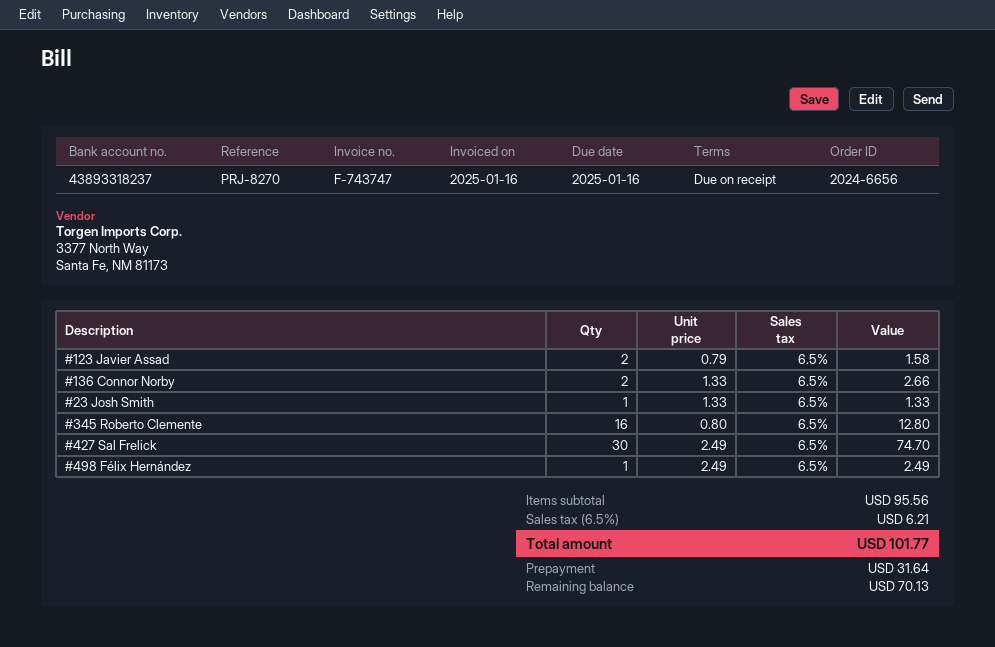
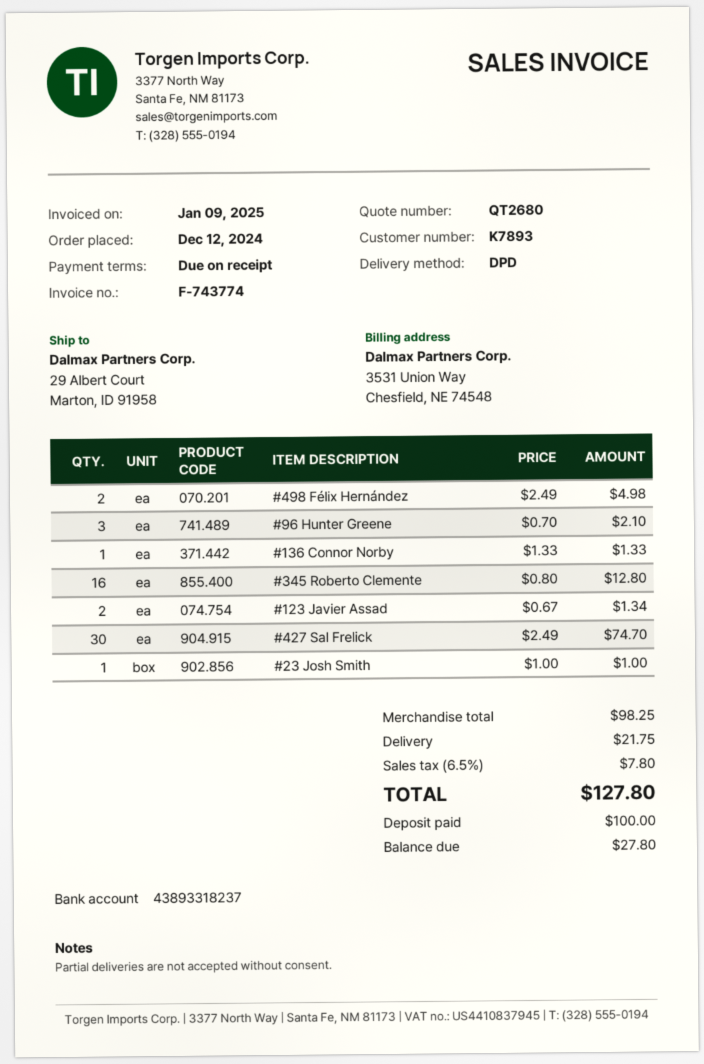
invoice number: F-743747 -> F-743774
invoice date: 2025-01-16 -> 2025-01-09
#123 Javier Assad: 2 x 0.79 = 1.58 -> 2 x 0.67 = 1.34
#136 Connor Norby: 2 x 1.33 = 2.66 -> 1 x 1.33 = 1.33
#23 Josh Smith: 1 x 1.33 = 1.33 -> 1 x 1.00 = 1.00
#498 Félix Hernández: 1 x 2.49 = 2.49 -> 2 x 2.49 = 4.98
#96 Hunter Greene: none -> 3 x 0.70 = 2.10
subtotal: 95.56 -> 98.25
shipping: none -> 21.75
tax: 6.5% = 6.21 -> 6.5% = 7.80
total: 101.77 -> 127.80
deposit: 31.64 -> 100.00
balance: 70.13 -> 27.80

